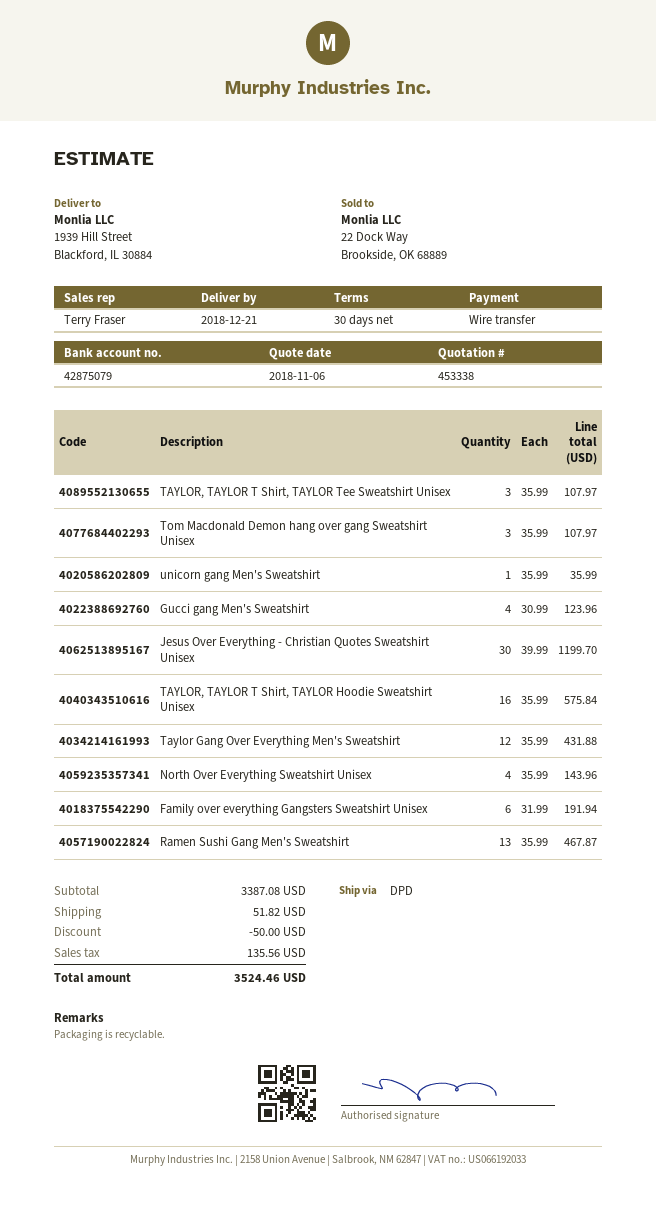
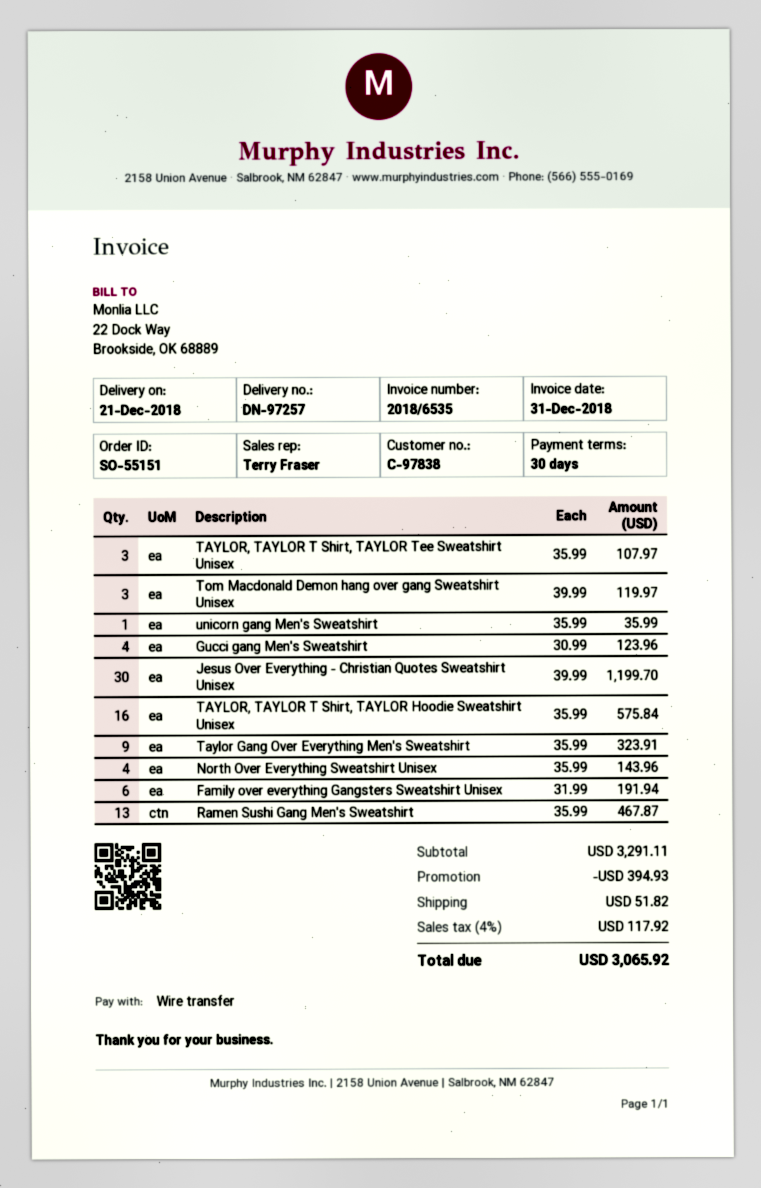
Tom Macdonald Demon hang over gang Sweatshirt Unisex: 3 x 35.99 = 107.97 -> 3 x 39.99 = 119.97
Taylor Gang Over Everything Men's Sweatshirt: 12 x 35.99 = 431.88 -> 9 x 35.99 = 323.91
subtotal: 3387.08 -> 3291.11
discount: 50.00 -> 394.93
tax: 135.56 -> 117.92
total: 3524.46 -> 3065.92

